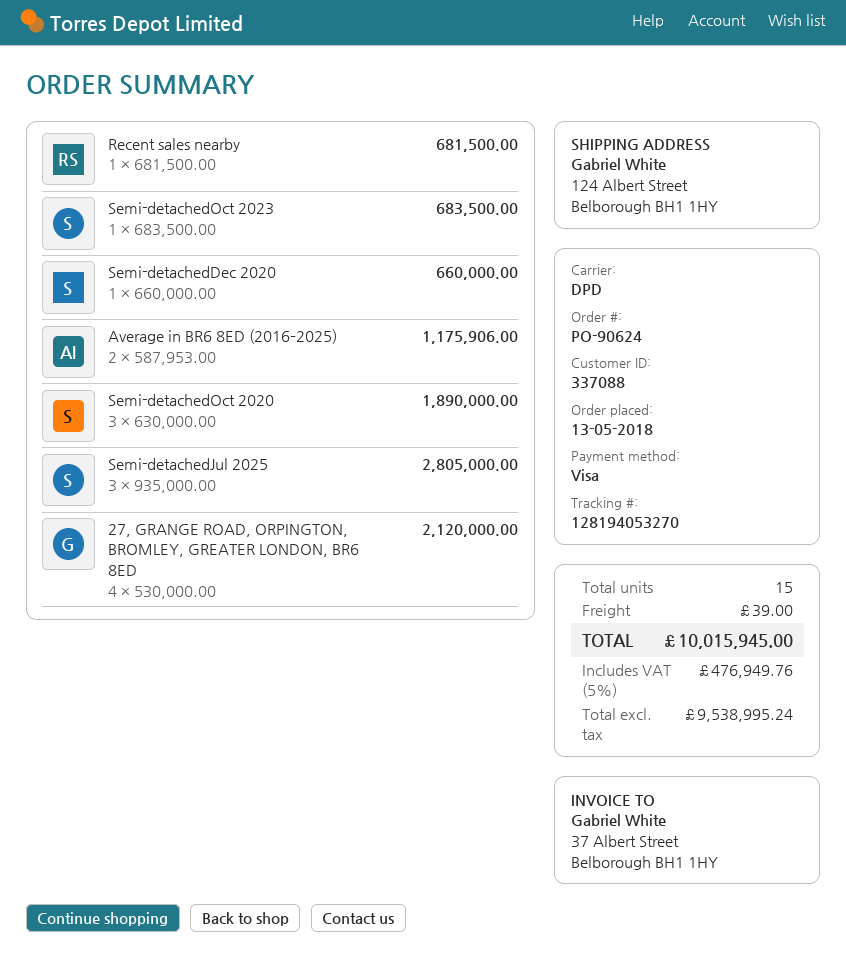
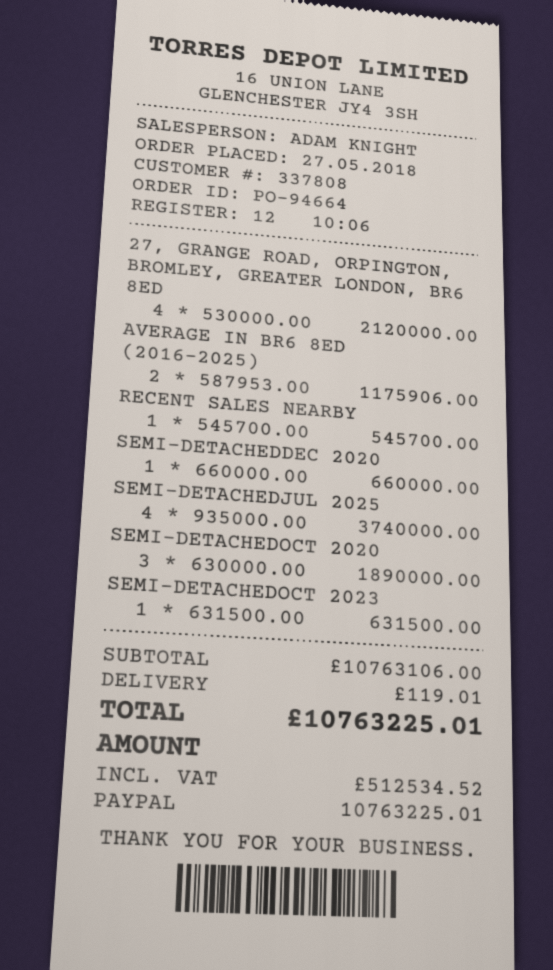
order number: PO-90624 -> PO-94664
order date: 2018-05-13 -> 2018-05-27
customer number: 337088 -> 337808
payment method: Visa -> PayPal
Recent sales nearby: 1 x 681500.00 = 681500.00 -> 1 x 545700.00 = 545700.00
Semi-detachedOct 2023: 1 x 683500.00 = 683500.00 -> 1 x 631500.00 = 631500.00
Semi-detachedJul 2025: 3 x 935000.00 = 2805000.00 -> 4 x 935000.00 = 3740000.00
shipping: 39.00 -> 119.01
tax: 476949.76 -> 512534.52
total: 10015945.00 -> 10763225.01

